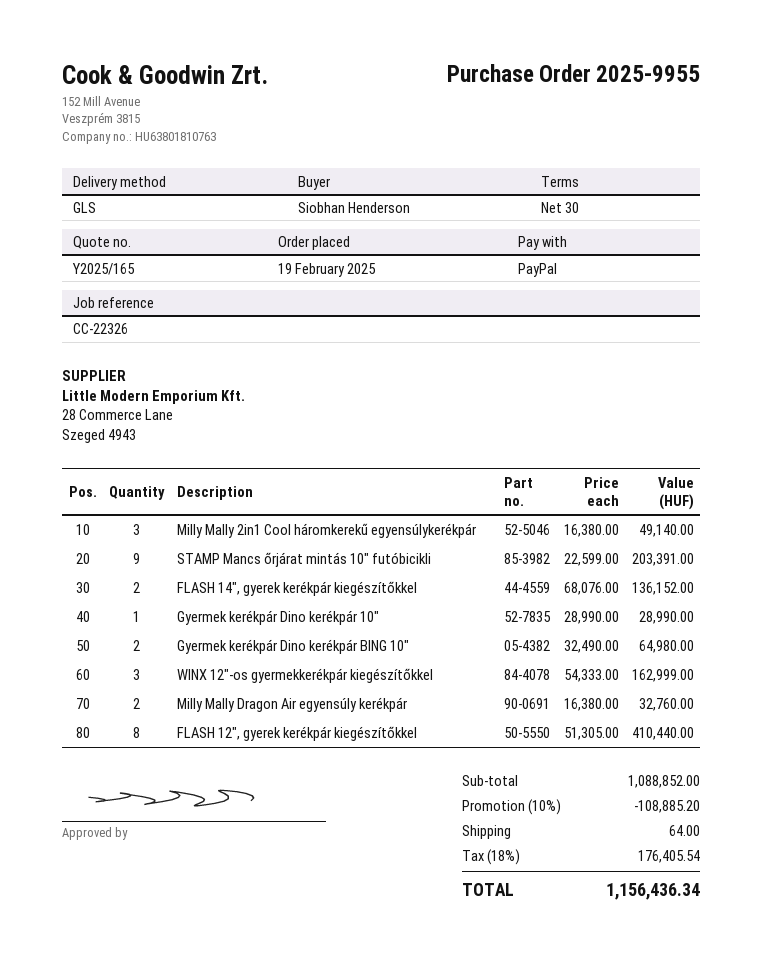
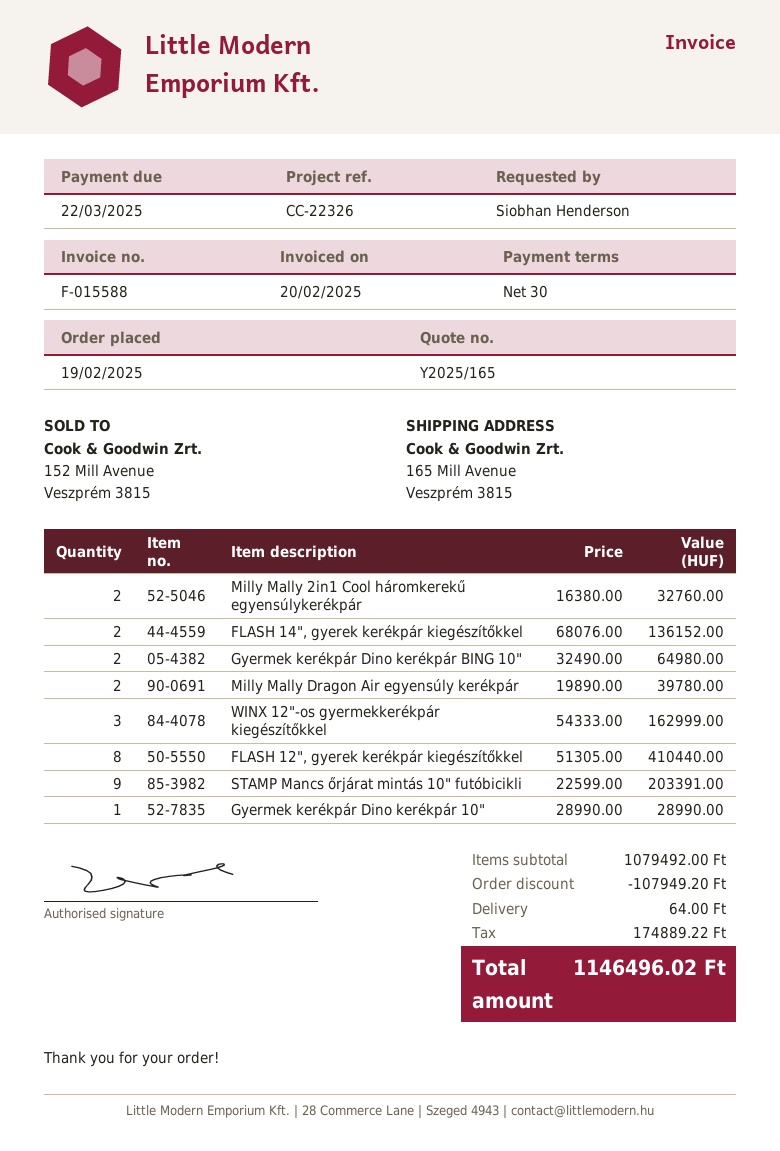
Milly Mally 2in1 Cool háromkerekű egyensúlykerékpár: 3 x 16380.00 = 49140.00 -> 2 x 16380.00 = 32760.00
Milly Mally Dragon Air egyensúly kerékpár: 2 x 16380.00 = 32760.00 -> 2 x 19890.00 = 39780.00
subtotal: 1088852.00 -> 1079492.00
discount: 108885.20 -> 107949.20
tax: 176405.54 -> 174889.22
total: 1156436.34 -> 1146496.02

